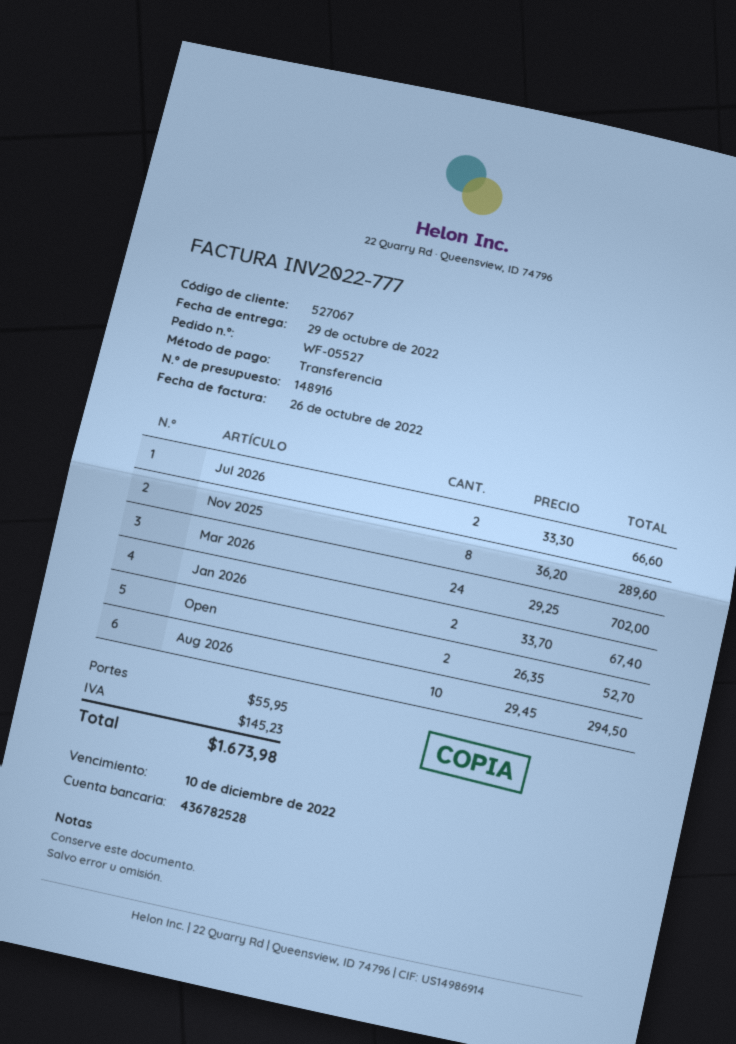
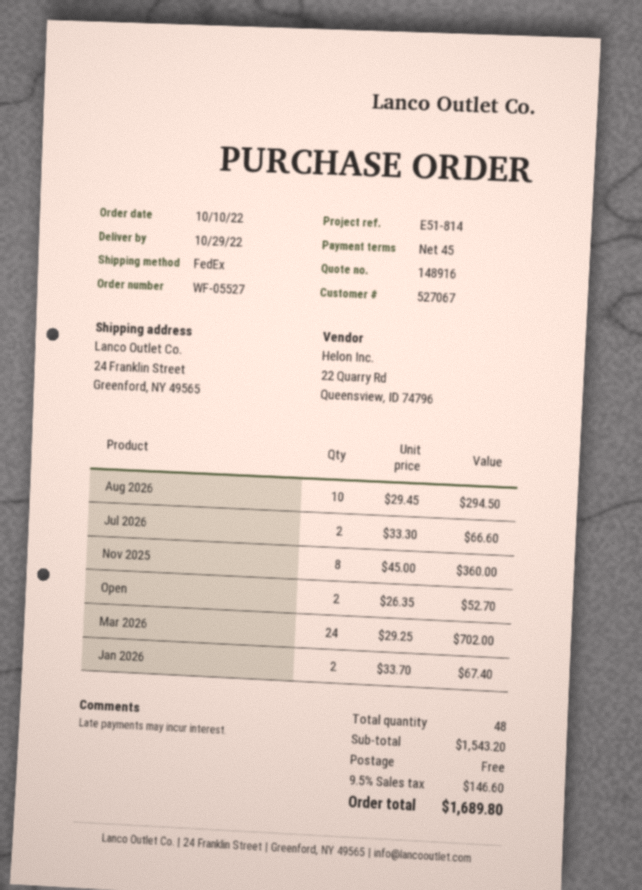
Nov 2025: 8 x 36.20 = 289.60 -> 8 x 45.00 = 360.00
shipping: 55.95 -> 0.00
tax: 145.23 -> 146.60
total: 1673.98 -> 1689.80

